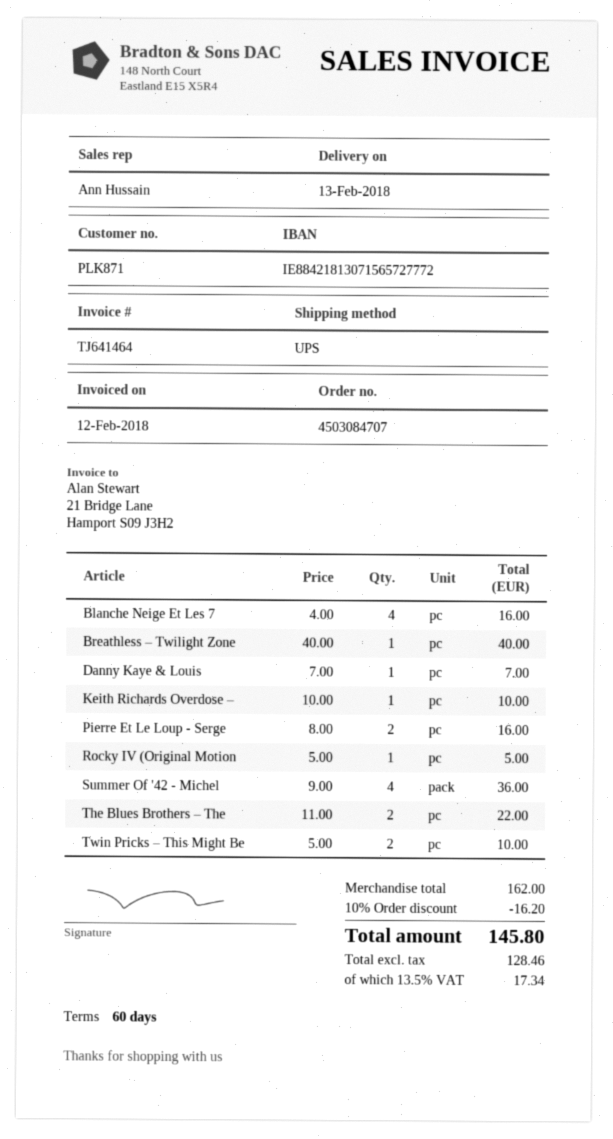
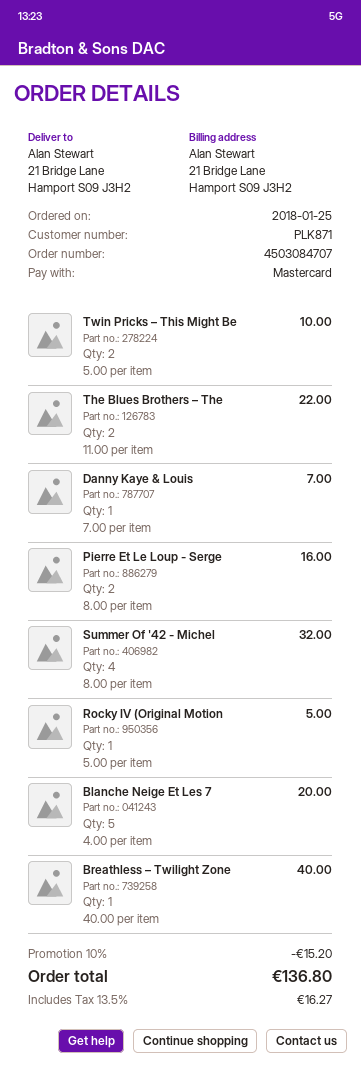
Blanche Neige Et Les 7: 4 x 4.00 = 16.00 -> 5 x 4.00 = 20.00
Keith Richards Overdose –: 1 x 10.00 = 10.00 -> none
Summer Of '42 - Michel: 4 x 9.00 = 36.00 -> 4 x 8.00 = 32.00
discount: 10% = 16.20 -> 10% = 15.20
tax: 13.5% = 17.34 -> 13.5% = 16.27
total: 145.80 -> 136.80

